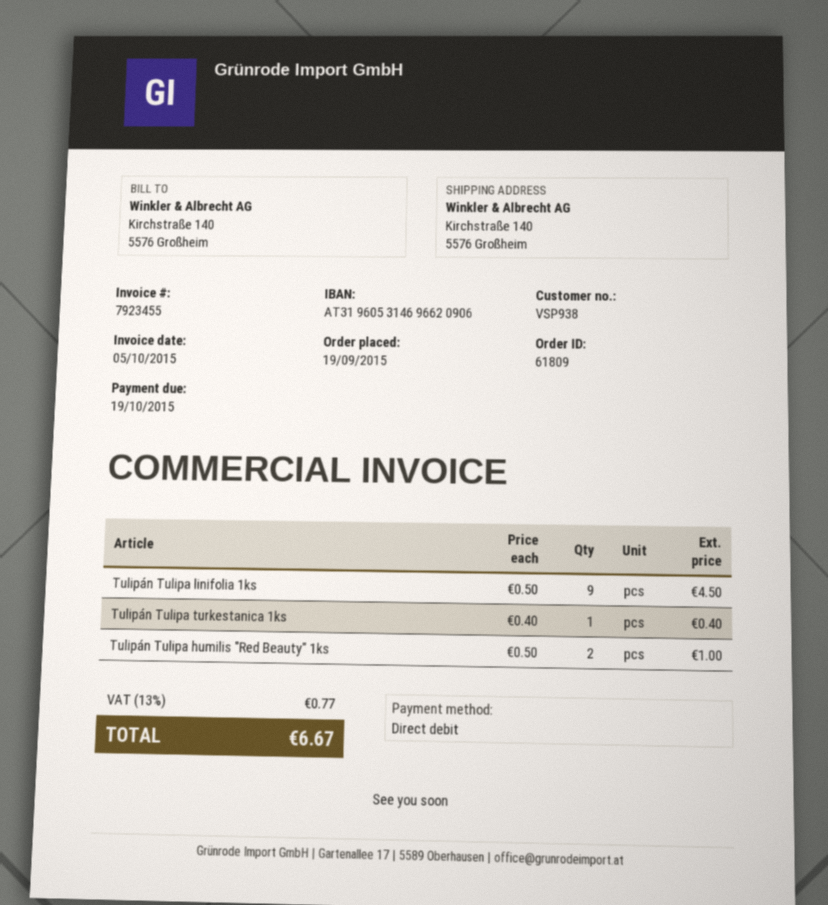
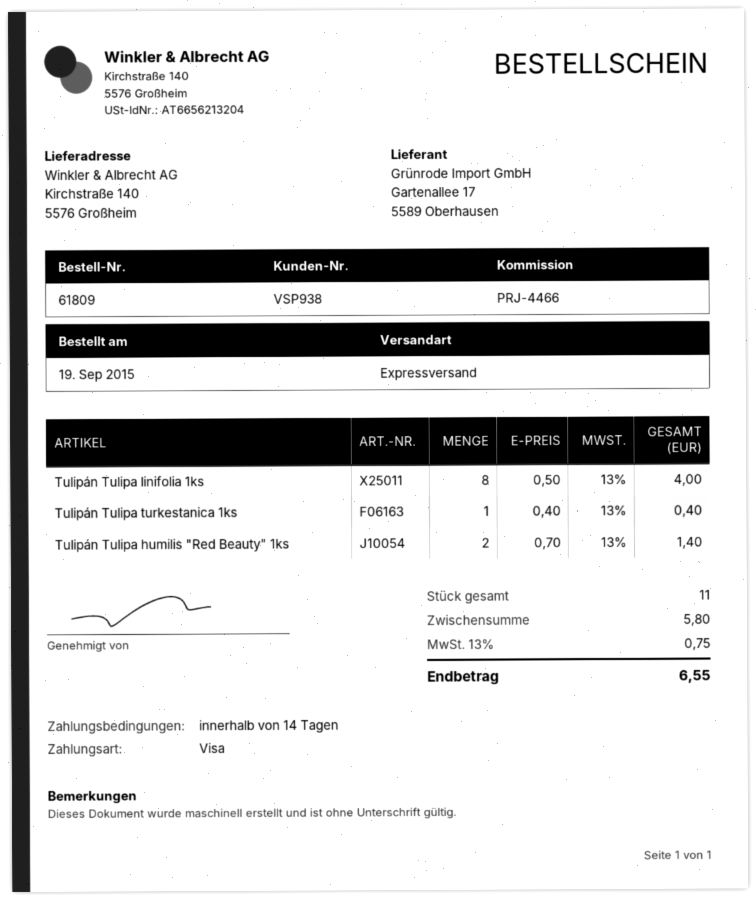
payment method: direct debit -> Visa
Tulipán Tulipa linifolia 1ks: 9 x 0.50 = 4.50 -> 8 x 0.50 = 4.00
Tulipán Tulipa humilis "Red Beauty" 1ks: 2 x 0.50 = 1.00 -> 2 x 0.70 = 1.40
tax: 13% = 0.77 -> 13% = 0.75
total: 6.67 -> 6.55

